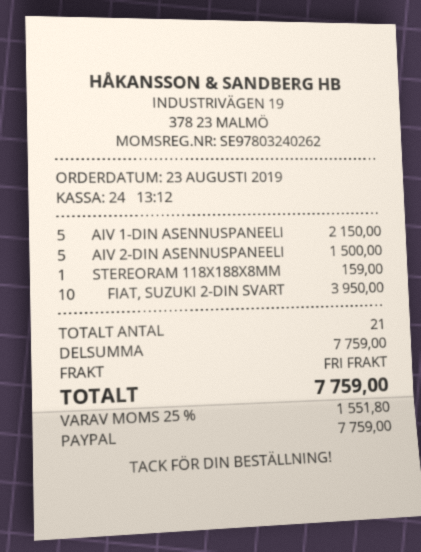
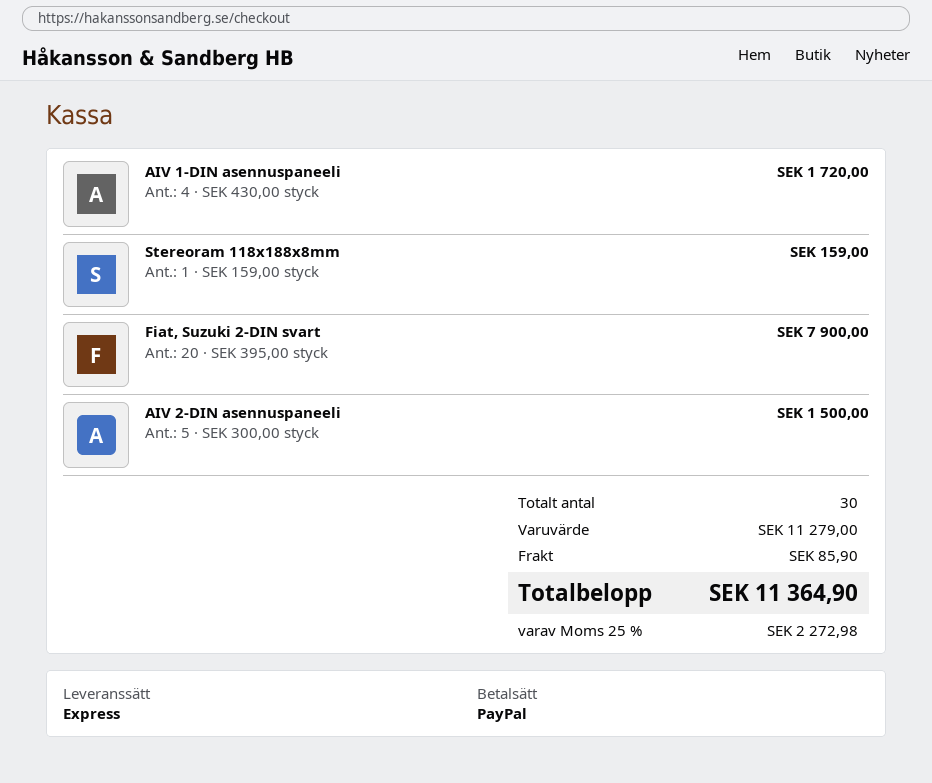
AIV 1-DIN ASENNUSPANEELI: 5 for 2150.00 -> 4 for 1720.00
FIAT, SUZUKI 2-DIN SVART: 10 for 3950.00 -> 20 for 7900.00
total quantity: 21 -> 30
subtotal: 7759.00 -> 11279.00
shipping: 0.00 -> 85.90
tax: 25% = 1551.80 -> 25% = 2272.98
total: 7759.00 -> 11364.90

